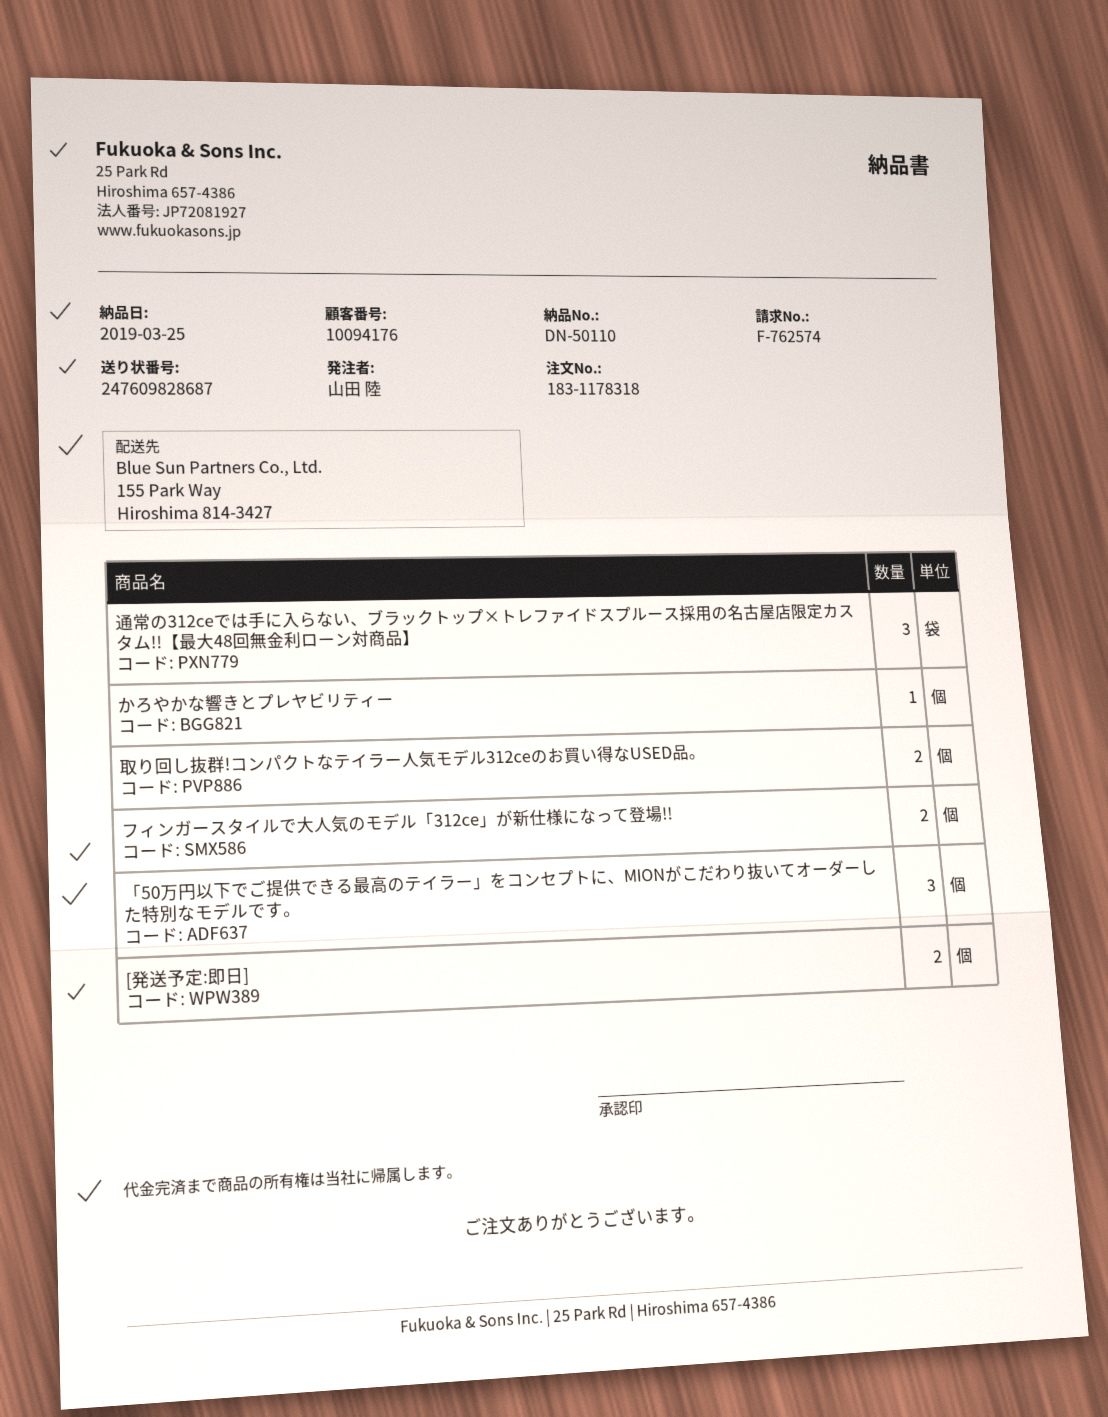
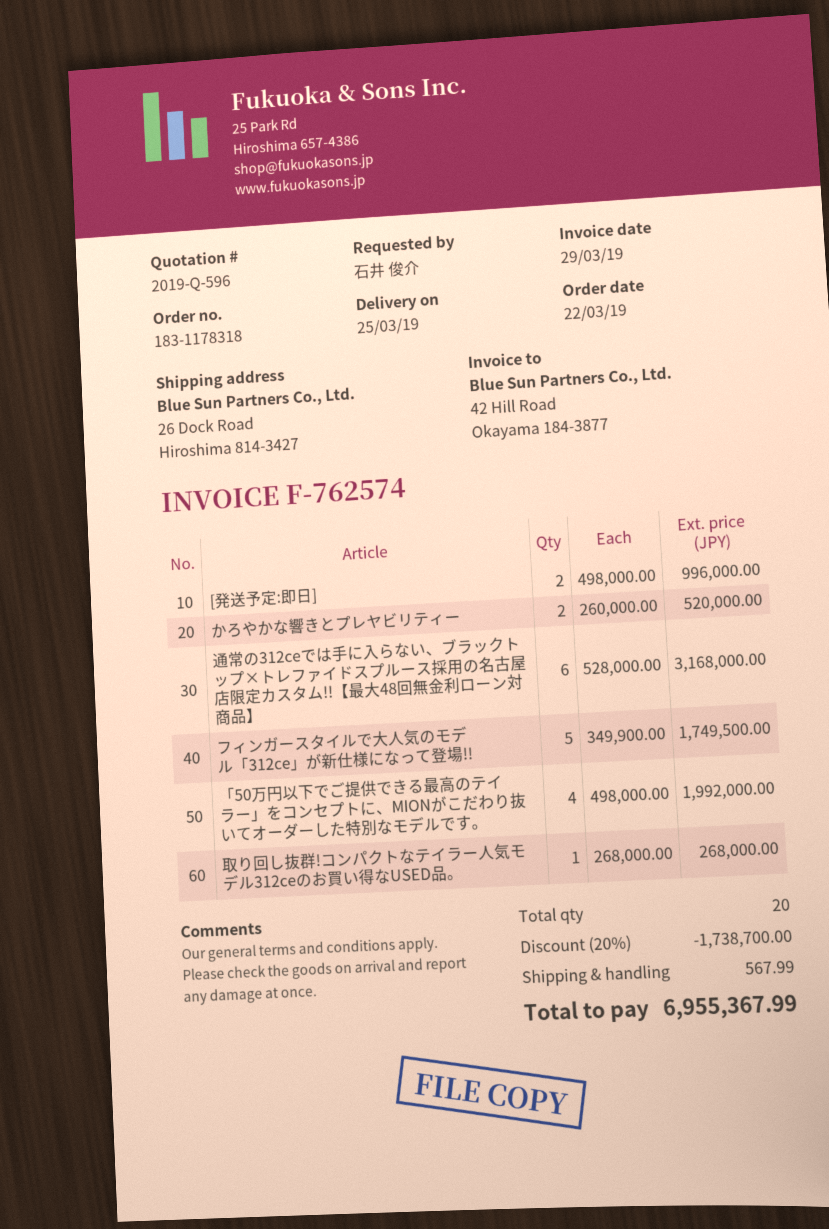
ordered by: 山田 陸 -> 石井 俊介
ship to: 155 Park Way, Hiroshima 814-3427 -> 26 Dock Road, Hiroshima 814-3427
通常の312ceでは手に入らない、ブラックトップ×トレファイドスプルース採用の名古屋店限定カスタム!!【最大48回無金利ローン対商品】: 3 -> 6
かろやかな響きとプレヤビリティー: 1 -> 2
取り回し抜群!コンパクトなテイラー人気モデル312ceのお買い得なUSED品。: 2 -> 1
フィンガースタイルで大人気のモデル「312ce」が新仕様になって登場!!: 2 -> 5
「50万円以下でご提供できる最高のテイラー」をコンセプトに、MIONがこだわり抜いてオーダーした特別なモデルです。: 3 -> 4

